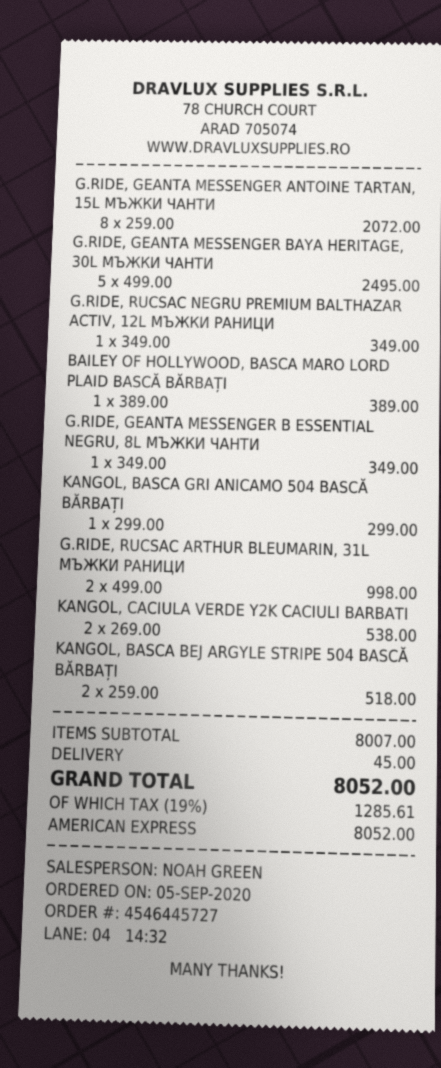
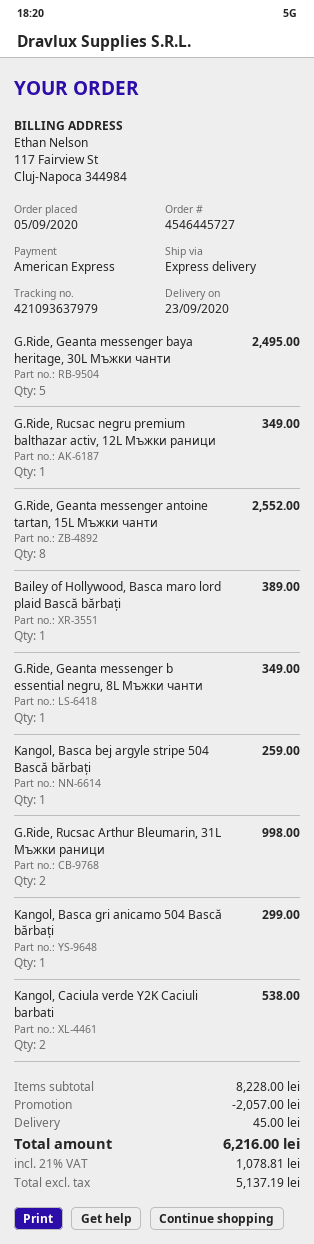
G.RIDE, GEANTA MESSENGER ANTOINE TARTAN, 15L МЪЖКИ ЧАНТИ: 8 for 2072.00 -> 8 for 2552.00
KANGOL, BASCA BEJ ARGYLE STRIPE 504 BASCĂ BĂRBAȚI: 2 for 518.00 -> 1 for 259.00
subtotal: 8007.00 -> 8228.00
discount: none -> 2057.00
tax: 19% = 1285.61 -> 21% = 1078.81
total: 8052.00 -> 6216.00

